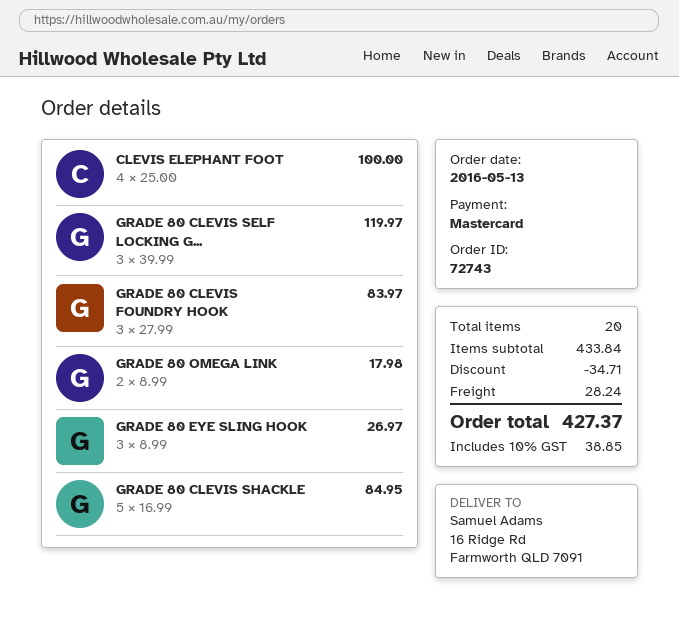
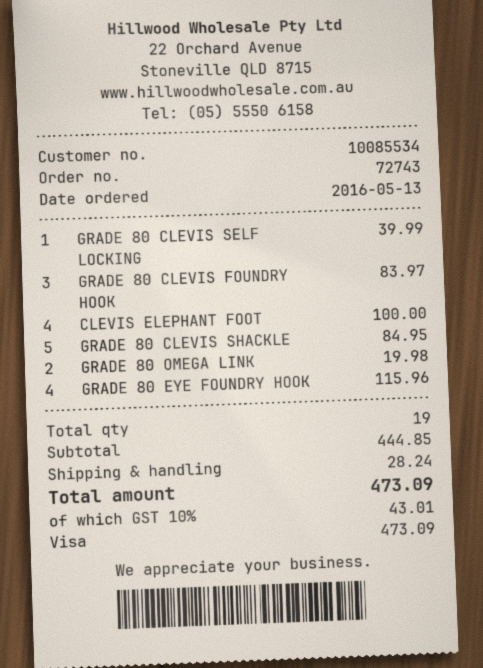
payment method: Mastercard -> Visa
GRADE 80 CLEVIS SELF LOCKING G...: 3 for 119.97 -> 1 for 39.99
GRADE 80 OMEGA LINK: 2 for 17.98 -> 2 for 19.98
GRADE 80 EYE SLING HOOK: 3 for 26.97 -> none
GRADE 80 EYE FOUNDRY HOOK: none -> 4 for 115.96
total quantity: 20 -> 19
subtotal: 433.84 -> 444.85
discount: 34.71 -> none
tax: 10% = 38.85 -> 10% = 43.01
total: 427.37 -> 473.09

